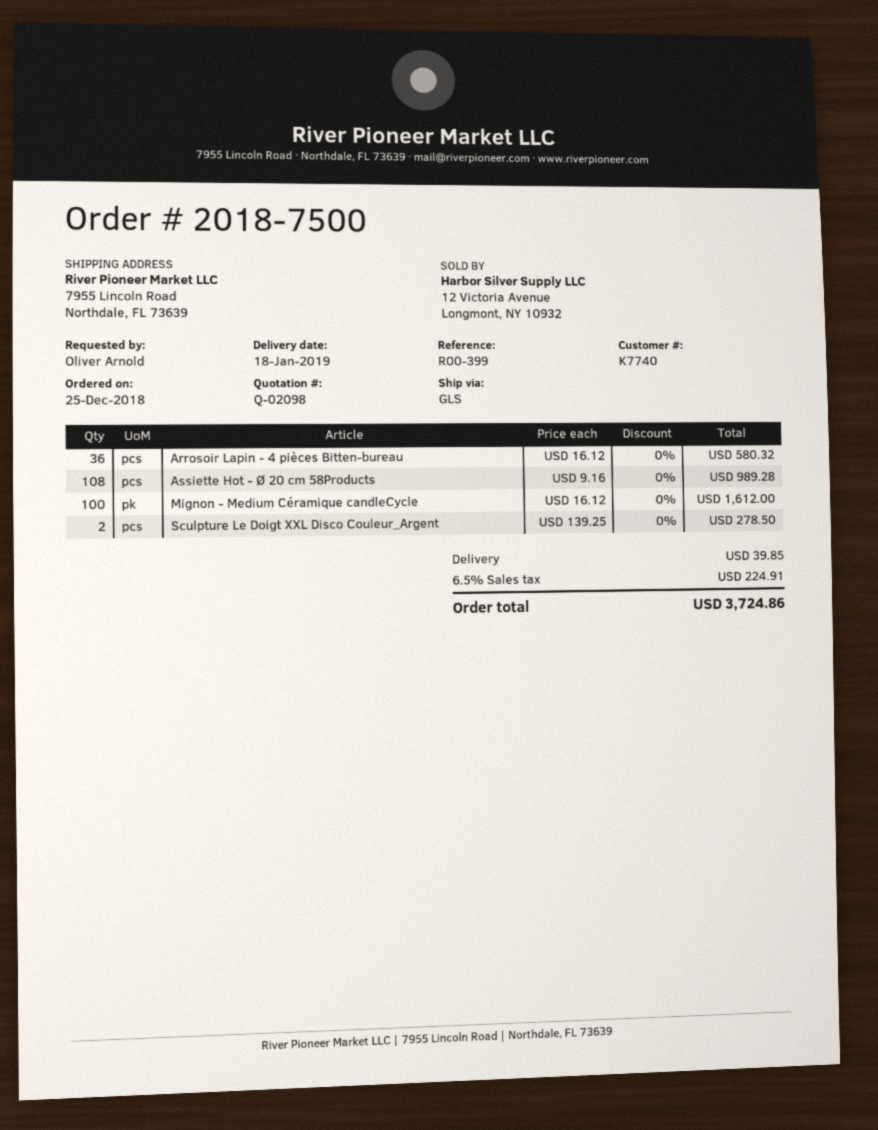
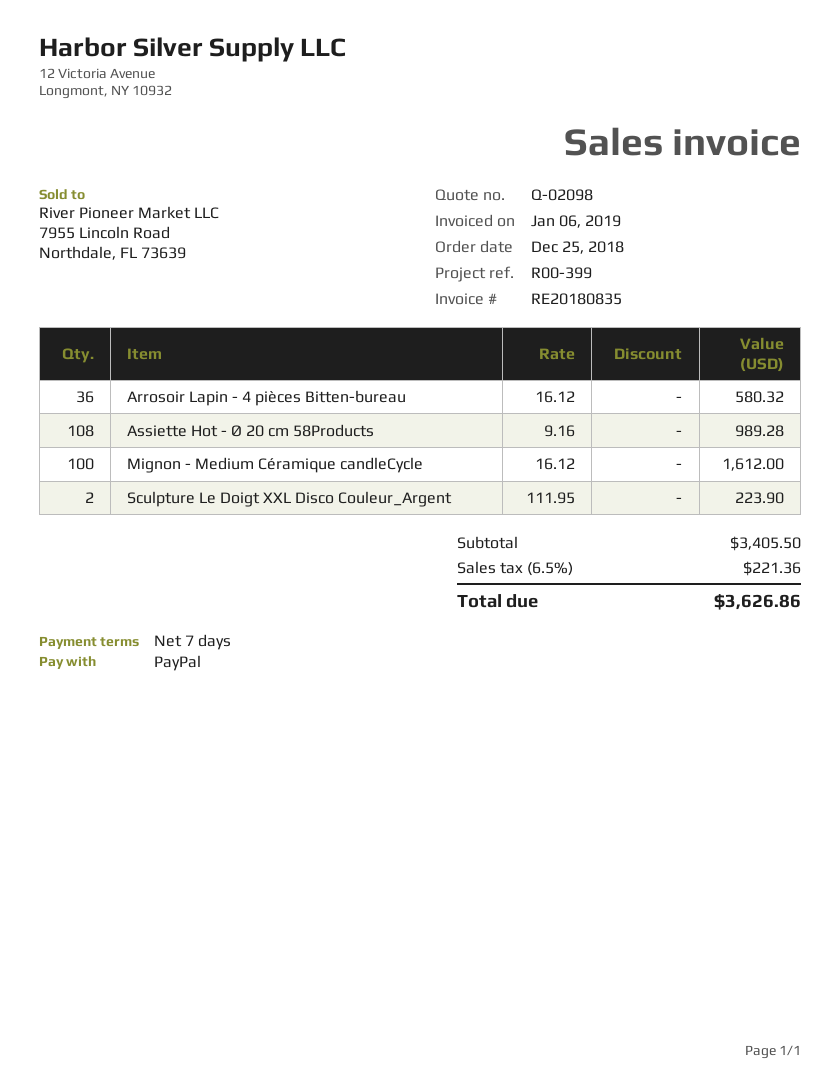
Sculpture Le Doigt XXL Disco Couleur_Argent: 2 x 139.25 = 278.50 -> 2 x 111.95 = 223.90
shipping: 39.85 -> none
tax: 6.5% = 224.91 -> 6.5% = 221.36
total: 3724.86 -> 3626.86

